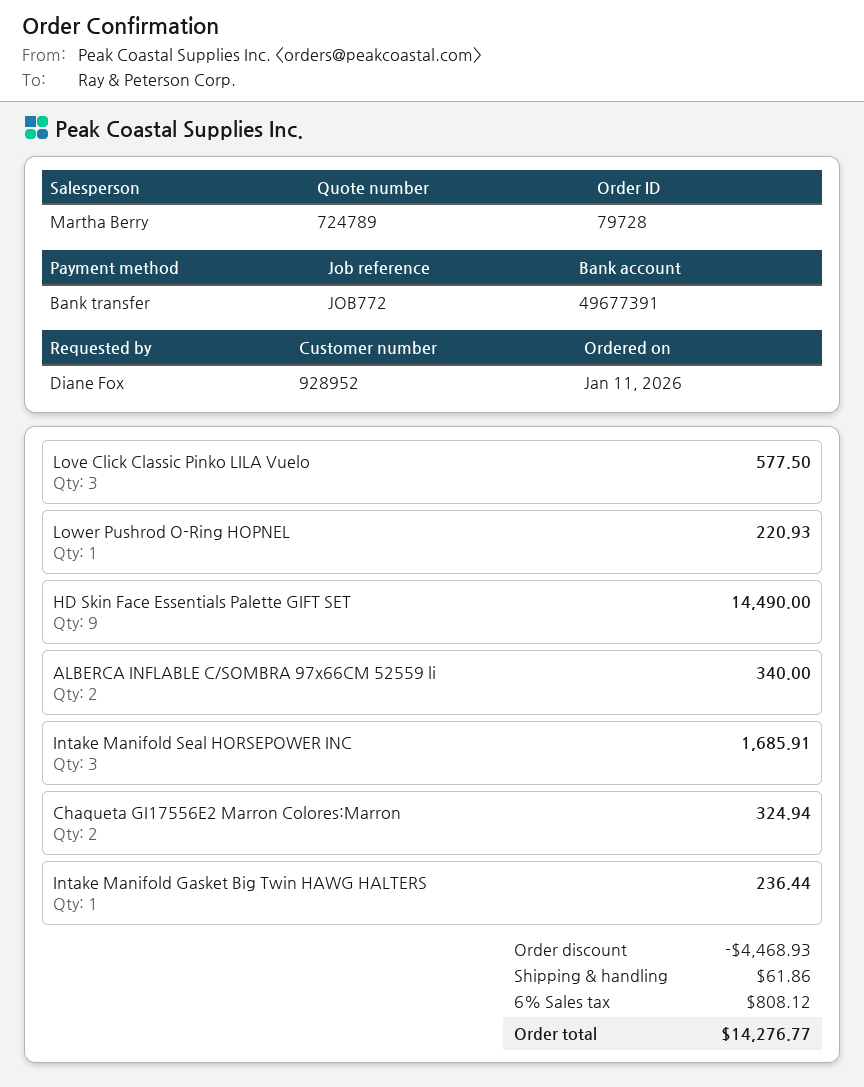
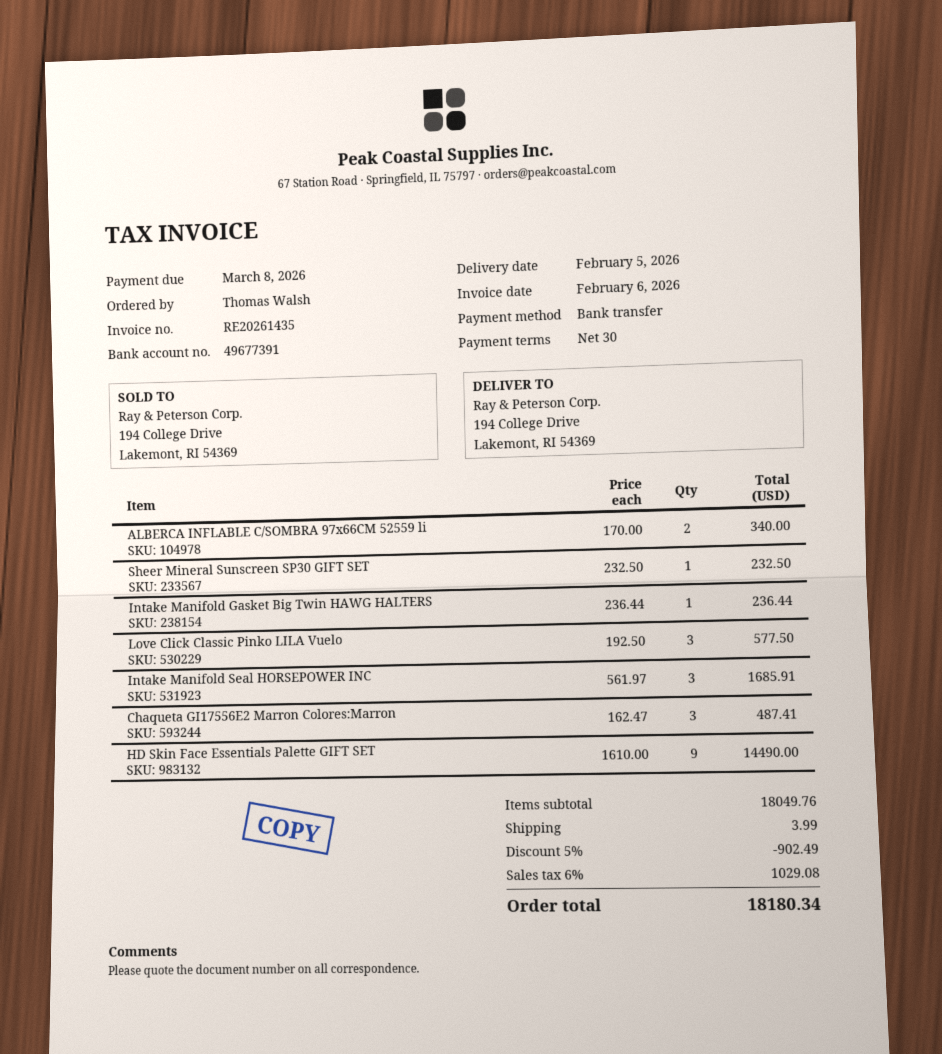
ordered by: Diane Fox -> Thomas Walsh
Lower Pushrod O-Ring HOPNEL: 1 for 220.93 -> none
Chaqueta GI17556E2 Marron Colores:Marron: 2 for 324.94 -> 3 for 487.41
Sheer Mineral Sunscreen SP30 GIFT SET: none -> 1 for 232.50
discount: 4468.93 -> 902.49
shipping: 61.86 -> 3.99
tax: 6% = 808.12 -> 6% = 1029.08
total: 14276.77 -> 18180.34

